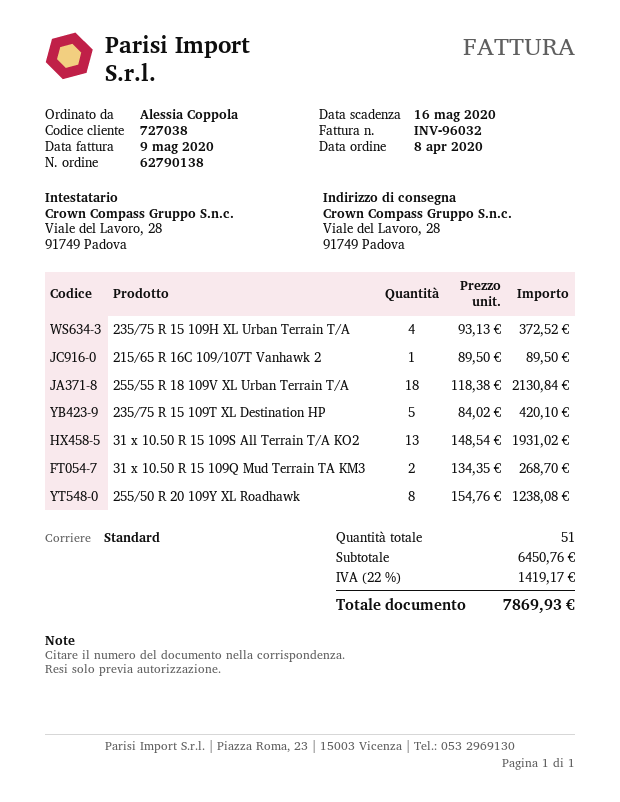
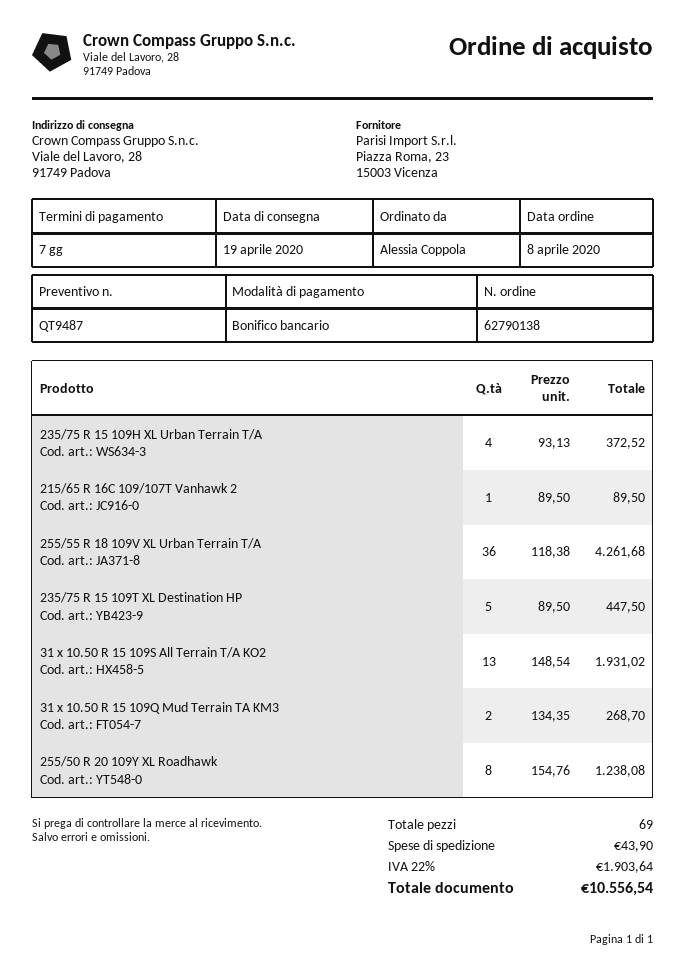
255/55 R 18 109V XL Urban Terrain T/A: 18 x 118.38 = 2130.84 -> 36 x 118.38 = 4261.68
235/75 R 15 109T XL Destination HP: 5 x 84.02 = 420.10 -> 5 x 89.50 = 447.50
total quantity: 51 -> 69
shipping: none -> 43.90
tax: 22% = 1419.17 -> 22% = 1903.64
total: 7869.93 -> 10556.54

